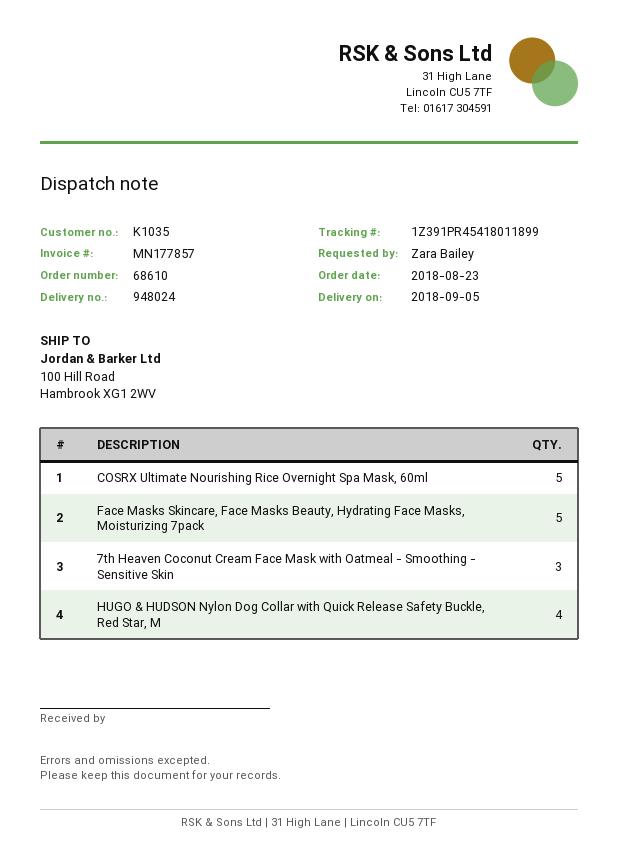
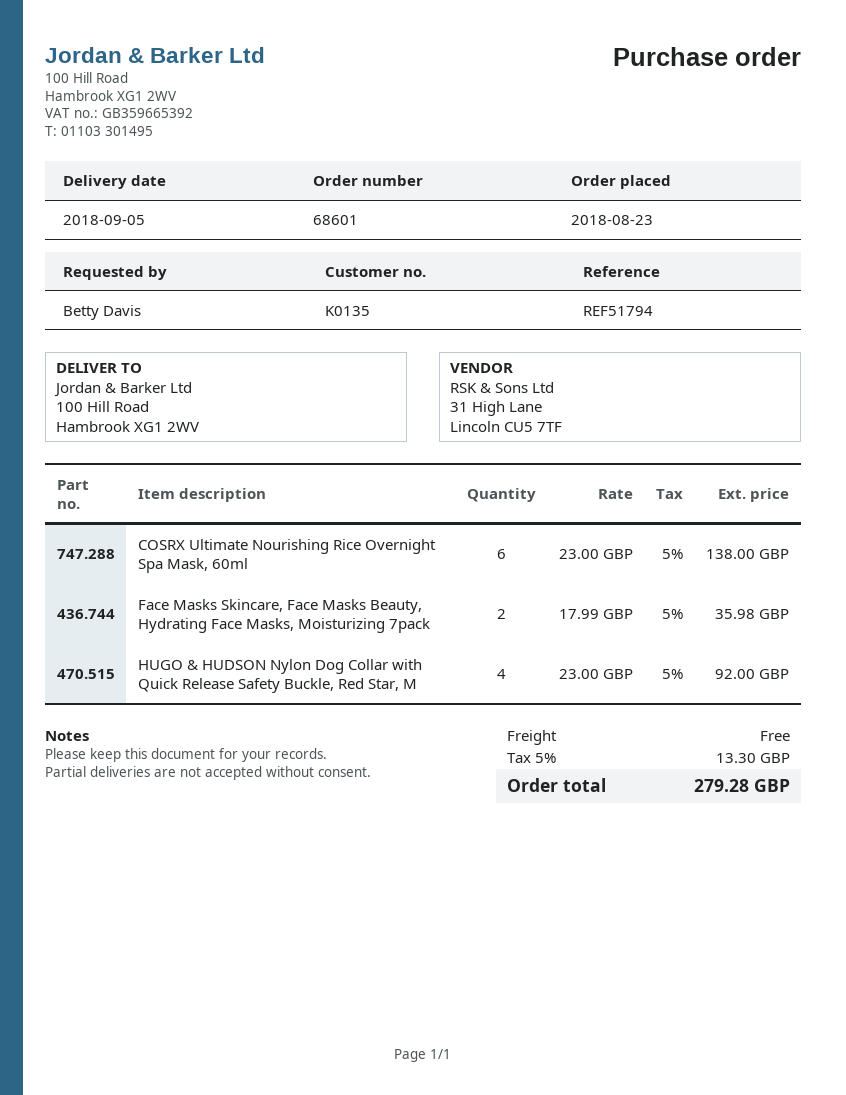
order number: 68610 -> 68601
customer number: K1035 -> K0135
ordered by: Zara Bailey -> Betty Davis
COSRX Ultimate Nourishing Rice Overnight Spa Mask, 60ml: 5 -> 6
Face Masks Skincare, Face Masks Beauty, Hydrating Face Masks, Moisturizing 7pack: 5 -> 2
7th Heaven Coconut Cream Face Mask with Oatmeal - Smoothing - Sensitive Skin: 3 -> none

